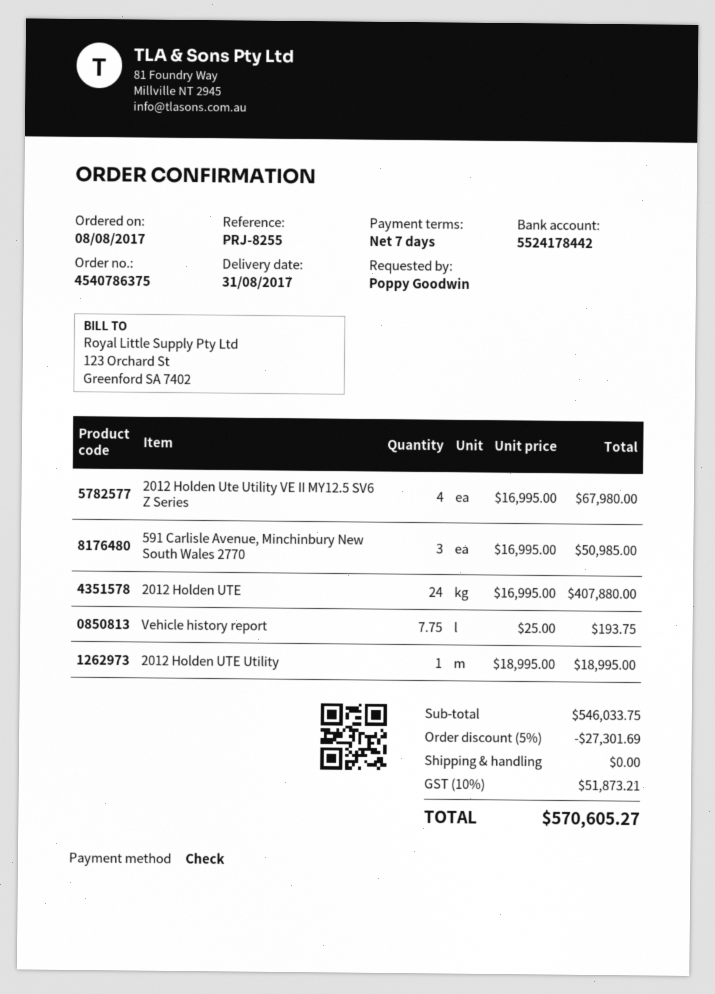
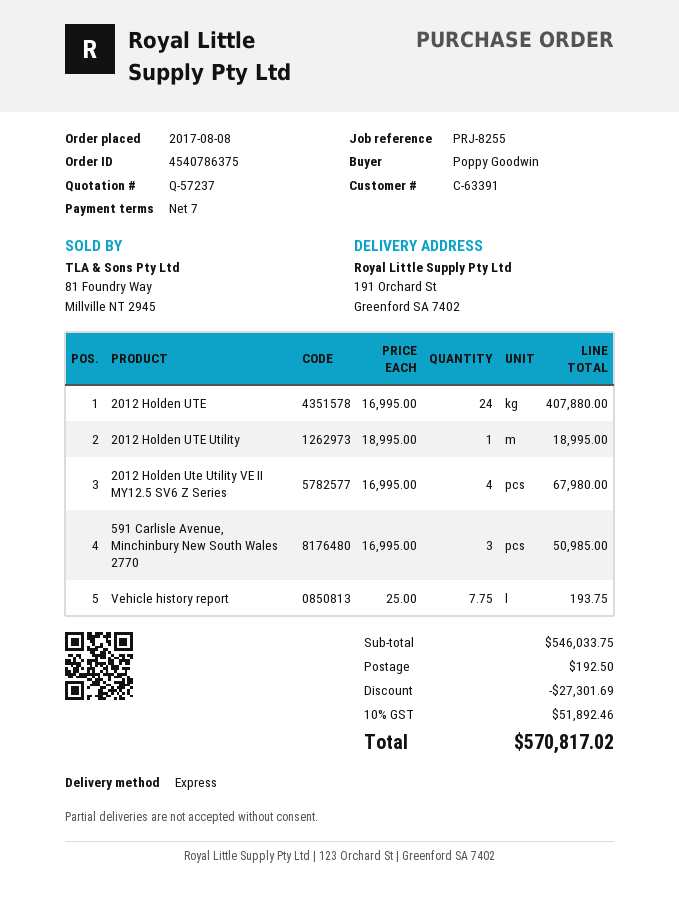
shipping: 0.00 -> 192.50
tax: 10% = 51873.21 -> 10% = 51892.46
total: 570605.27 -> 570817.02

